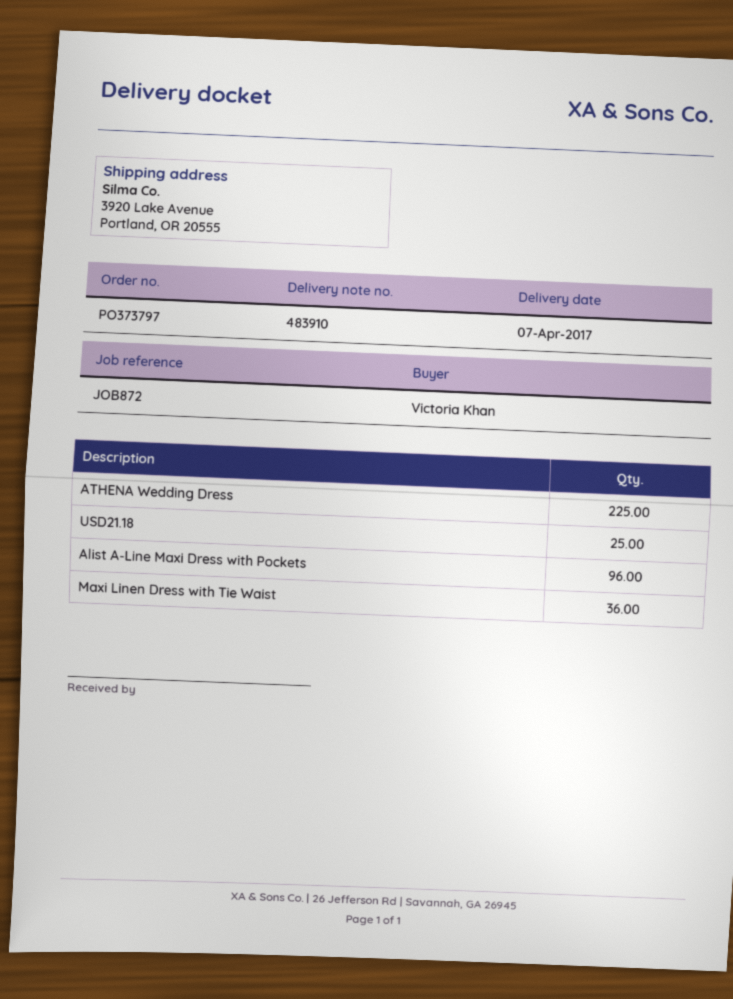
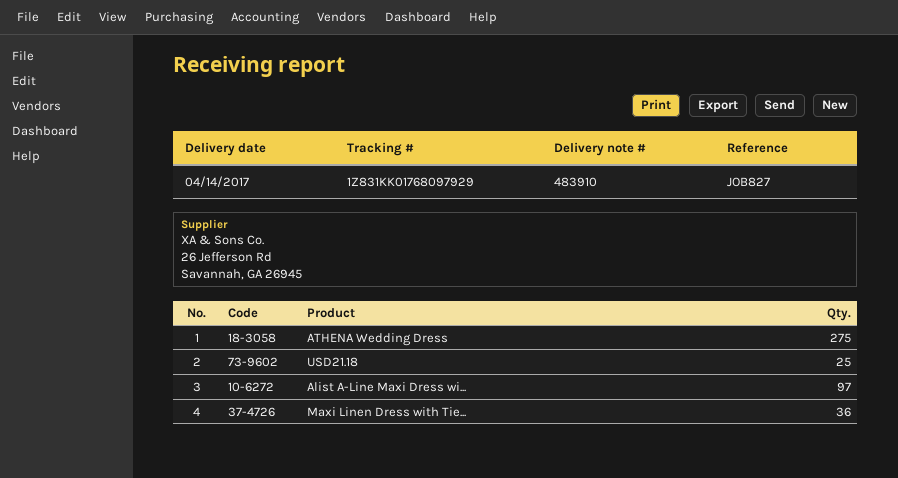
delivery date: 2017-04-07 -> 2017-04-14
reference: JOB872 -> JOB827
ATHENA Wedding Dress: 225 -> 275
Alist A-Line Maxi Dress with Pockets: 96 -> 97

